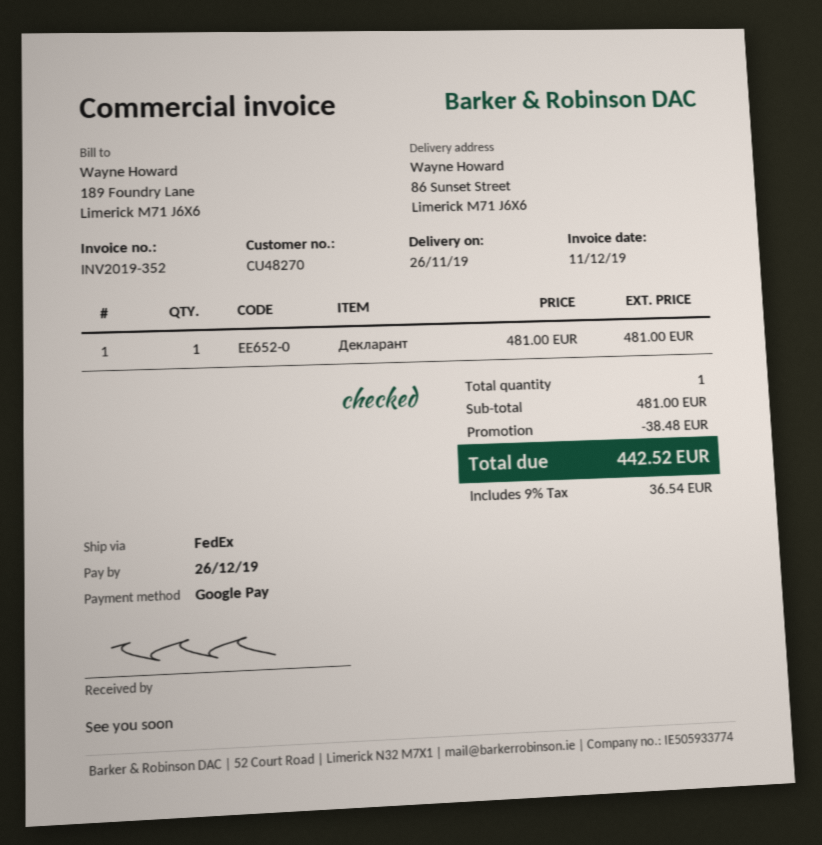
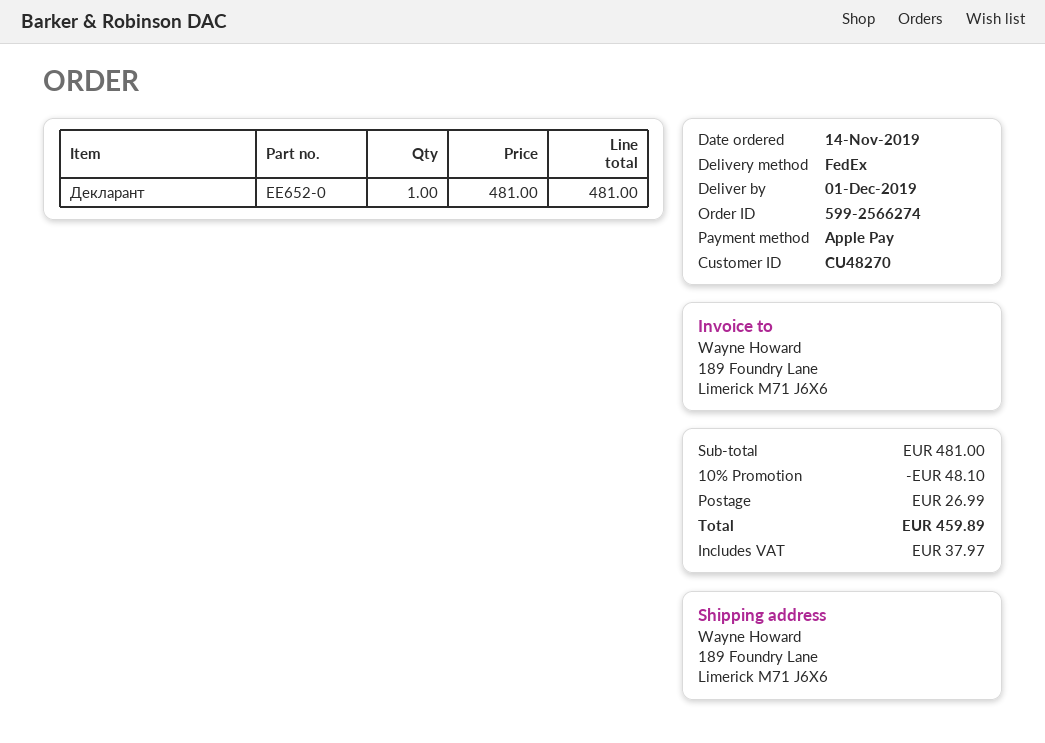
delivery date: 2019-11-26 -> 2019-12-01
payment method: Google Pay -> Apple Pay
ship to: 86 Sunset Street, Limerick M71 J6X6 -> 189 Foundry Lane, Limerick M71 J6X6
discount: 38.48 -> 48.10
shipping: none -> 26.99
tax: 36.54 -> 37.97
total: 442.52 -> 459.89

